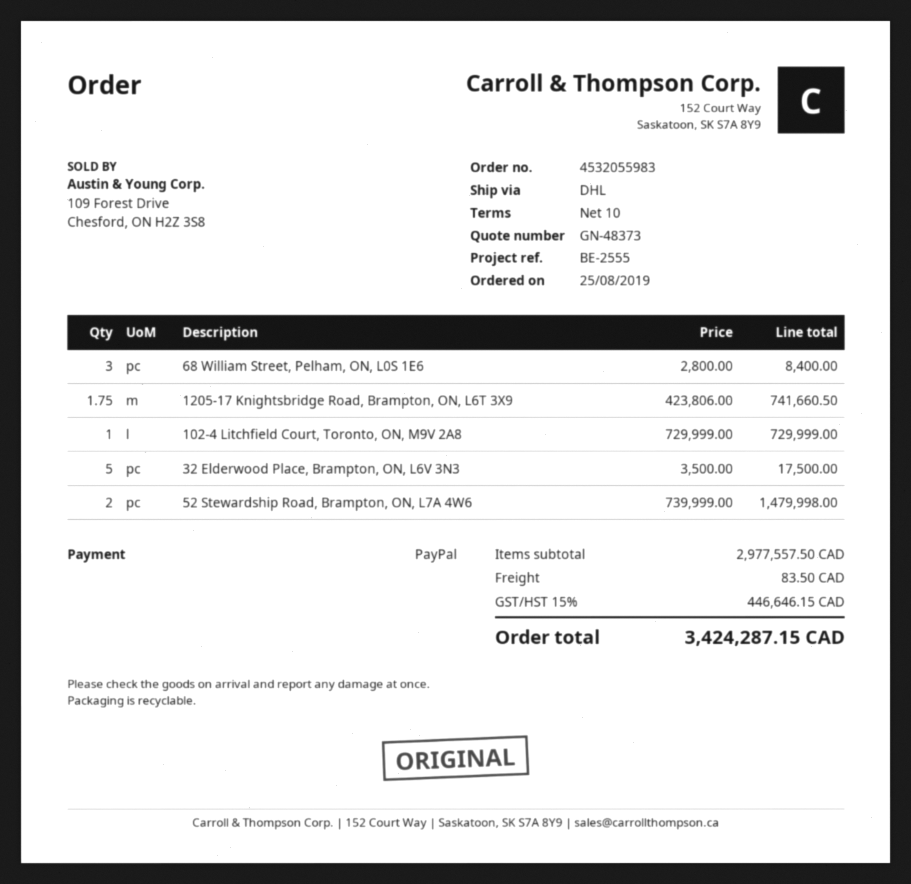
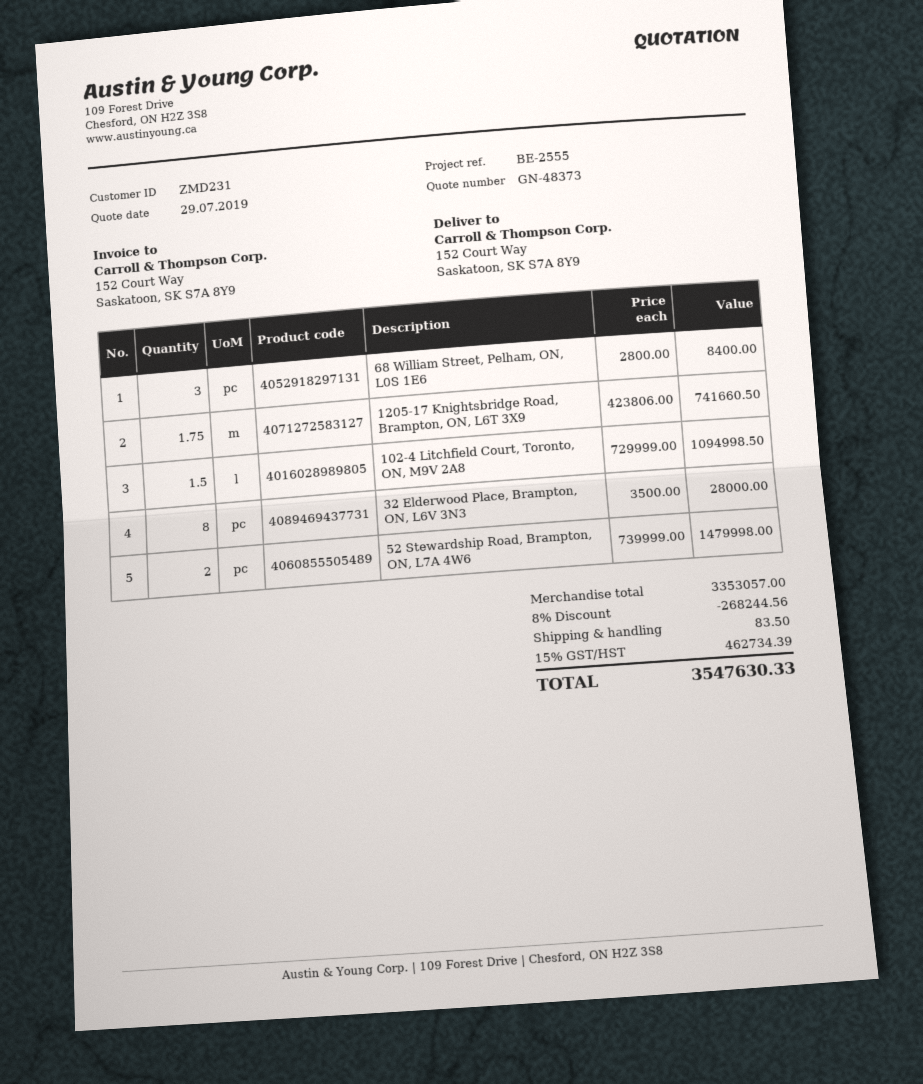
102-4 Litchfield Court, Toronto, ON, M9V 2A8: 1 x 729999.00 = 729999.00 -> 1.5 x 729999.00 = 1094998.50
32 Elderwood Place, Brampton, ON, L6V 3N3: 5 x 3500.00 = 17500.00 -> 8 x 3500.00 = 28000.00
subtotal: 2977557.50 -> 3353057.00
discount: none -> 8% = 268244.56
tax: 15% = 446646.15 -> 15% = 462734.39
total: 3424287.15 -> 3547630.33

